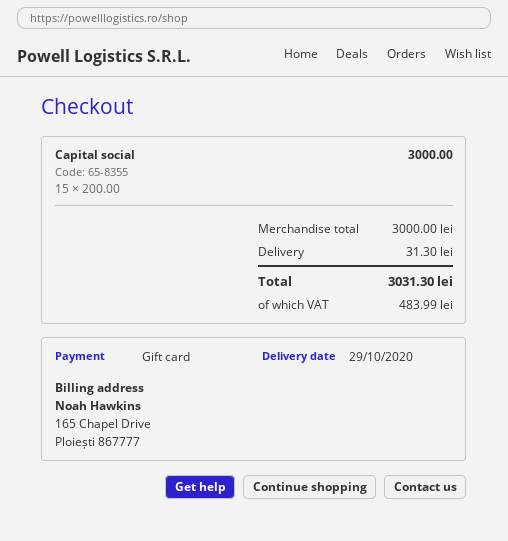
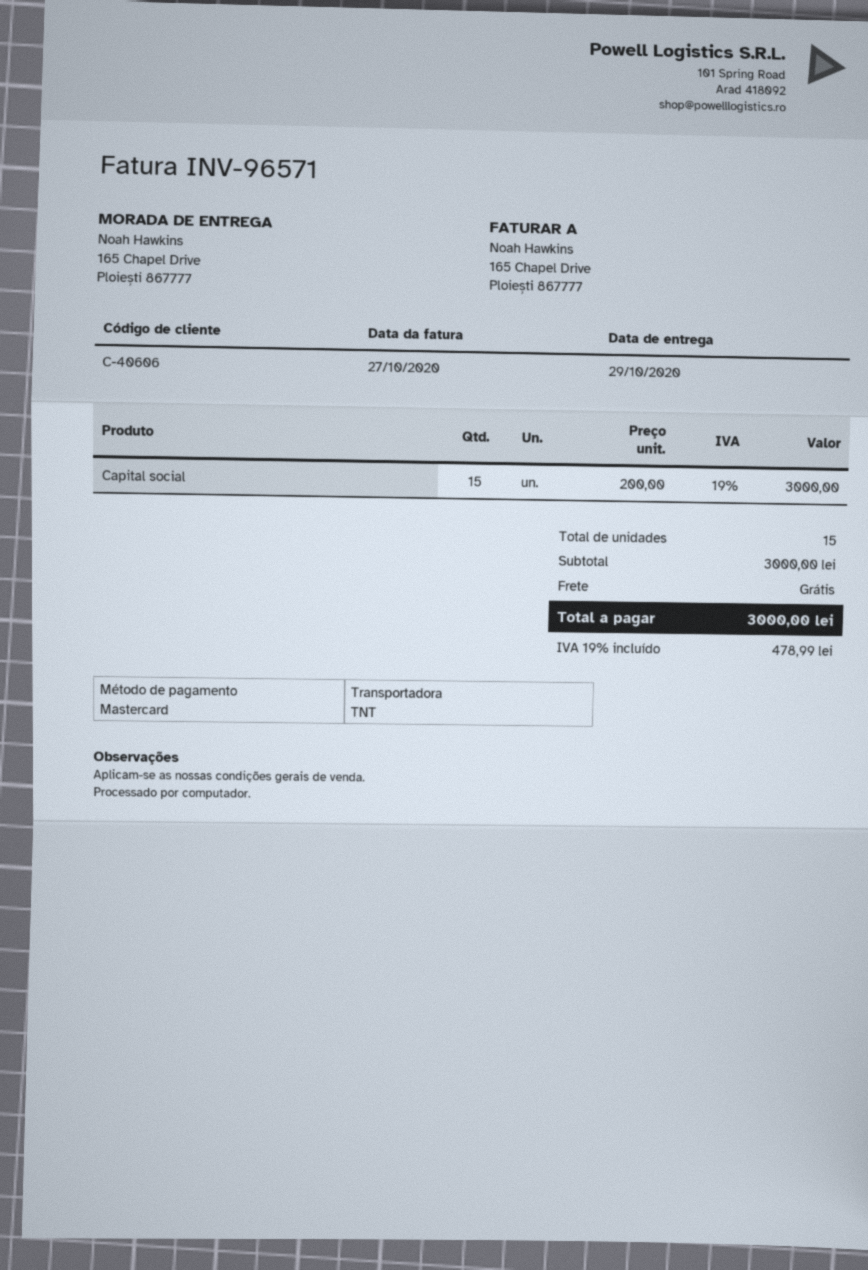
payment method: gift card -> Mastercard
shipping: 31.30 -> 0.00
tax: 483.99 -> 478.99
total: 3031.30 -> 3000.00

